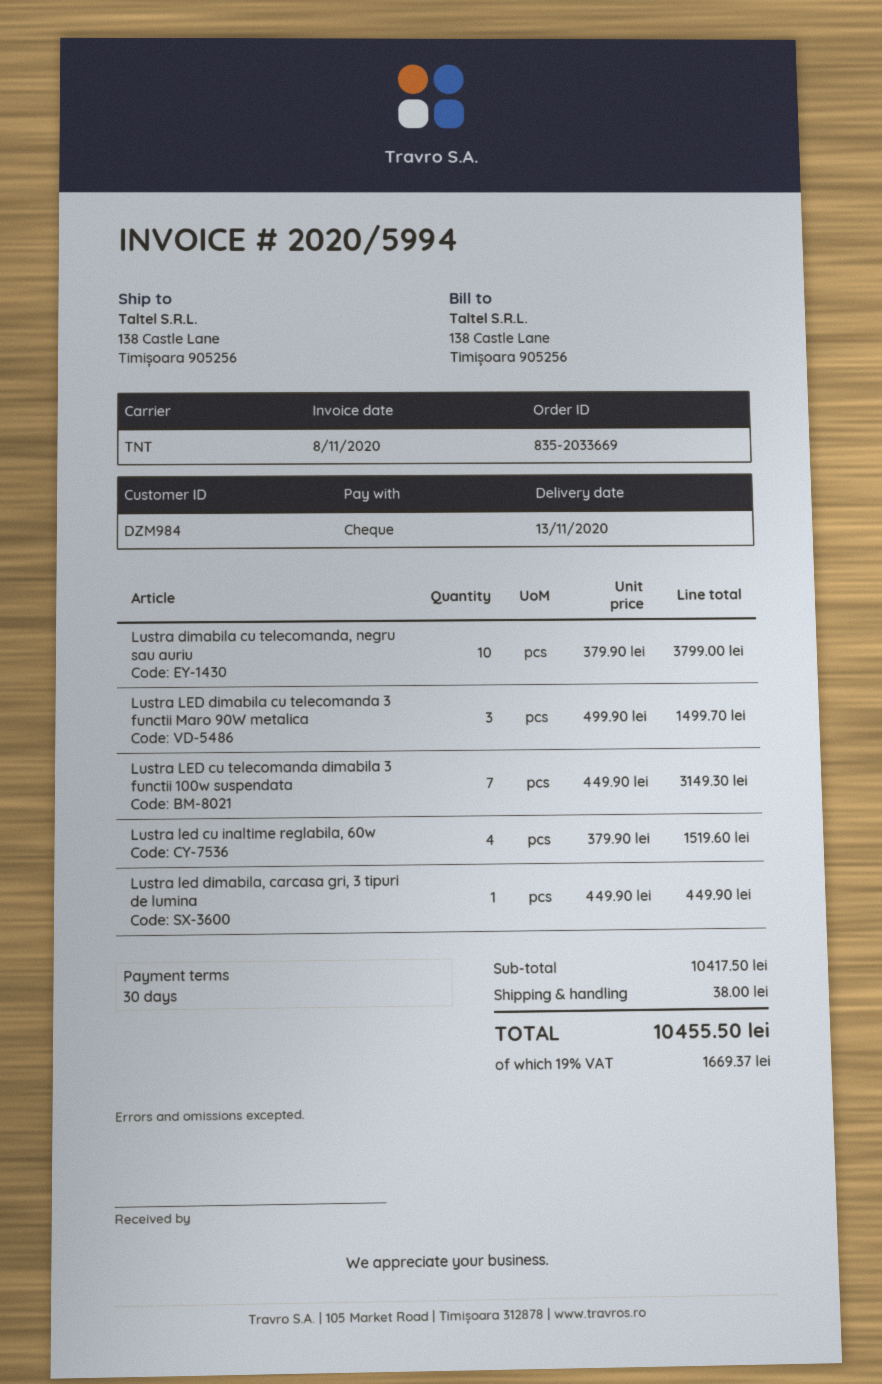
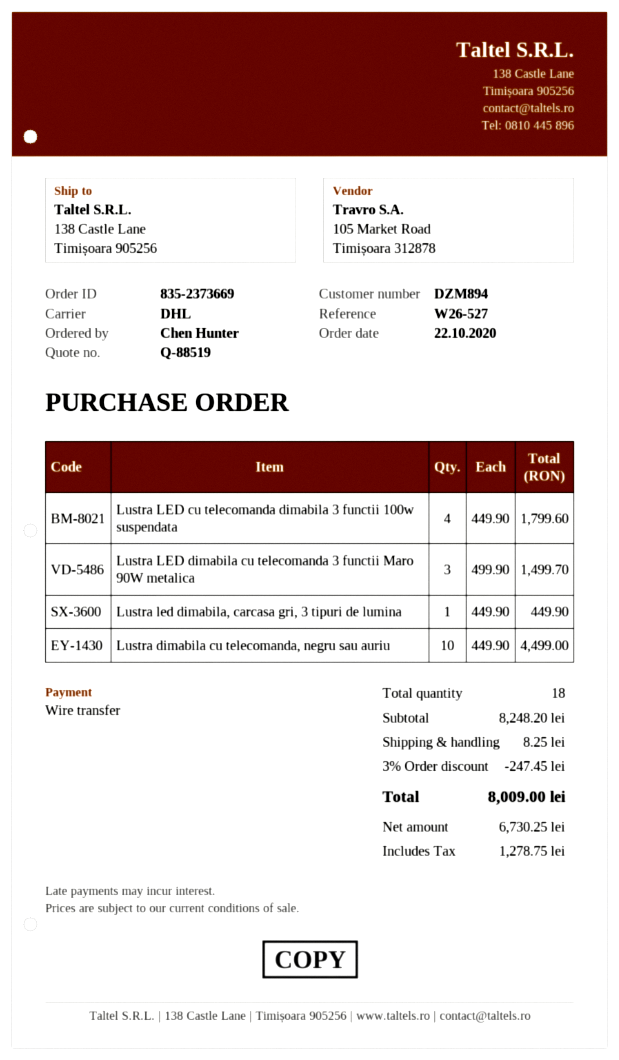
order number: 835-2033669 -> 835-2373669
customer number: DZM984 -> DZM894
payment method: cheque -> bank transfer
shipping method: TNT -> DHL
Lustra dimabila cu telecomanda, negru sau auriu: 10 x 379.90 = 3799.00 -> 10 x 449.90 = 4499.00
Lustra LED cu telecomanda dimabila 3 functii 100w suspendata: 7 x 449.90 = 3149.30 -> 4 x 449.90 = 1799.60
Lustra led cu inaltime reglabila, 60w: 4 x 379.90 = 1519.60 -> none
subtotal: 10417.50 -> 8248.20
discount: none -> 3% = 247.45
shipping: 38.00 -> 8.25
tax: 1669.37 -> 1278.75
total: 10455.50 -> 8009.00

